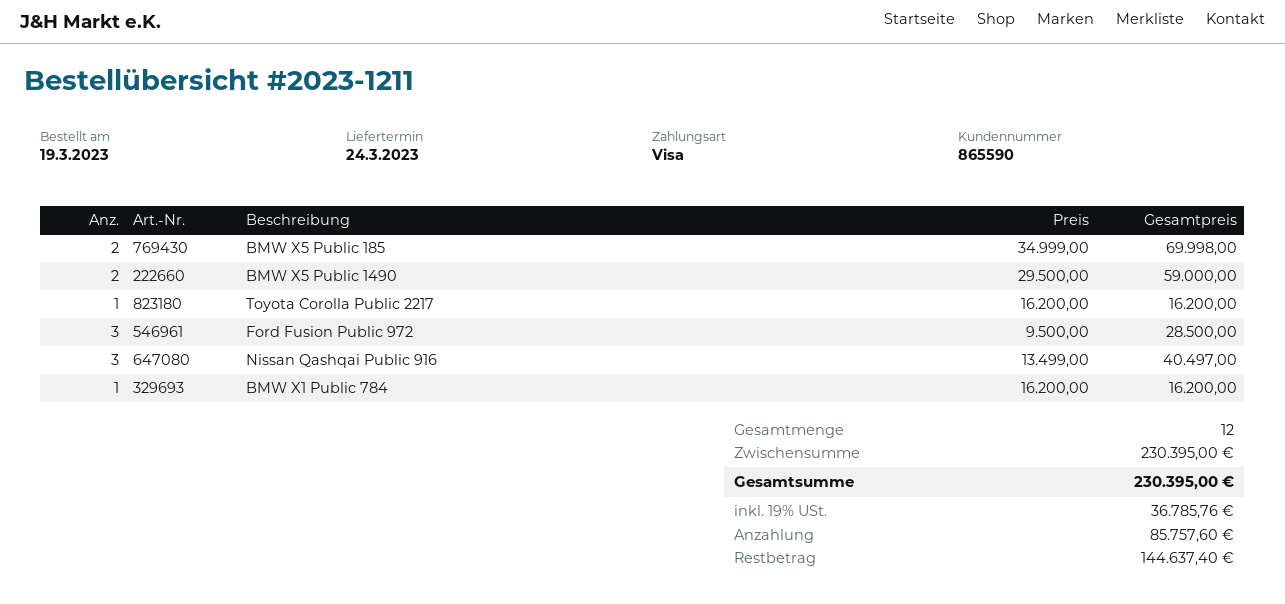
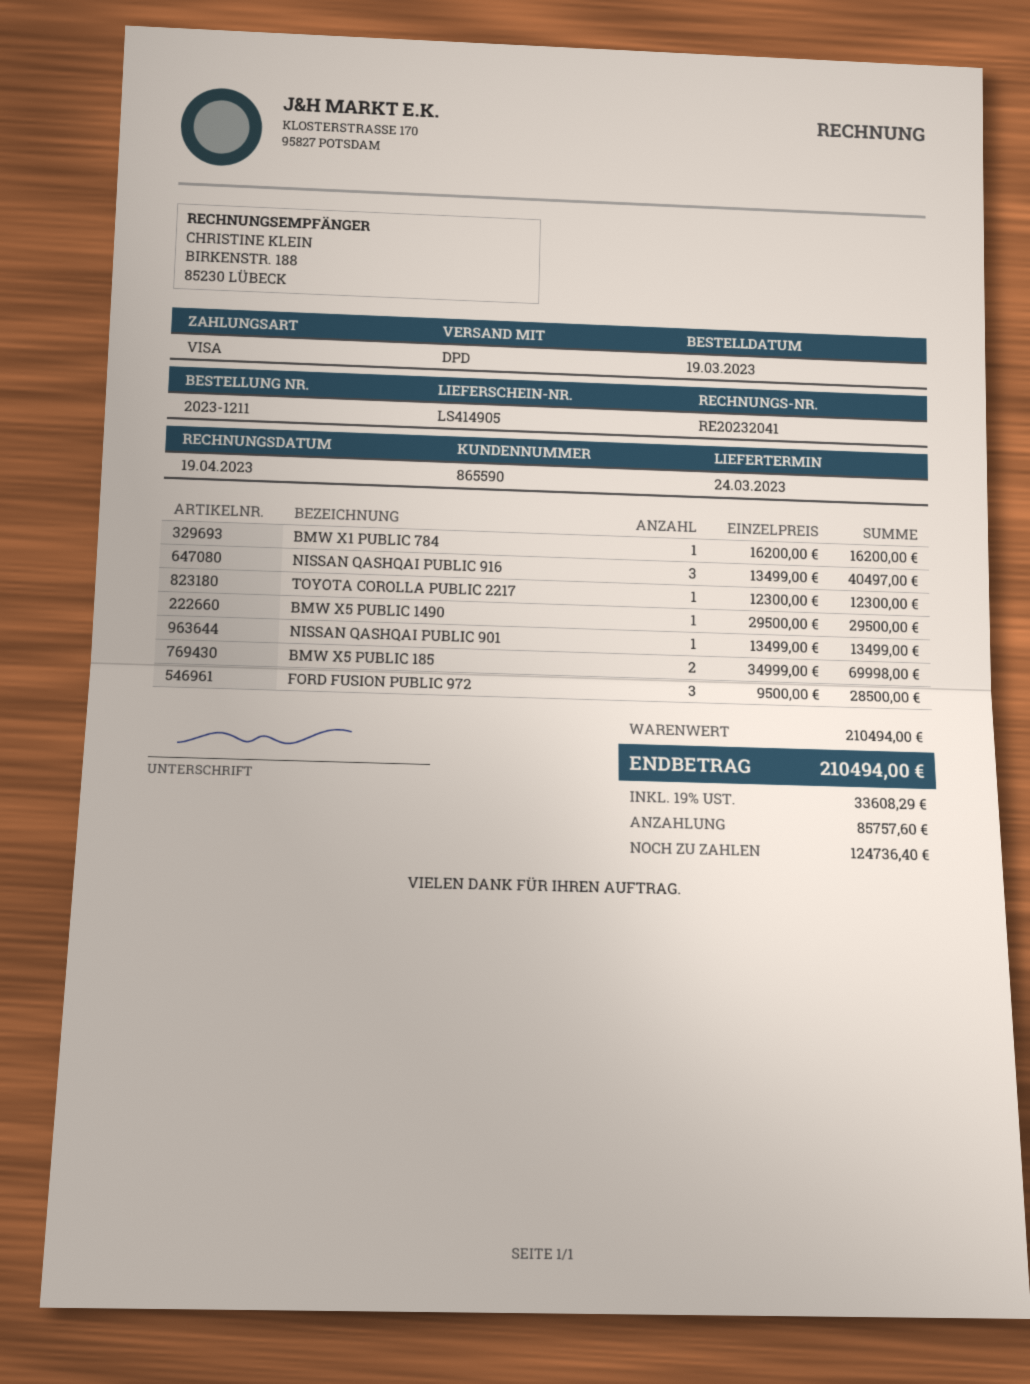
BMW X5 Public 1490: 2 x 29500.00 = 59000.00 -> 1 x 29500.00 = 29500.00
Toyota Corolla Public 2217: 1 x 16200.00 = 16200.00 -> 1 x 12300.00 = 12300.00
NISSAN QASHQAI PUBLIC 901: none -> 1 x 13499.00 = 13499.00
subtotal: 230395.00 -> 210494.00
tax: 19% = 36785.76 -> 19% = 33608.29
total: 230395.00 -> 210494.00
balance: 144637.40 -> 124736.40

